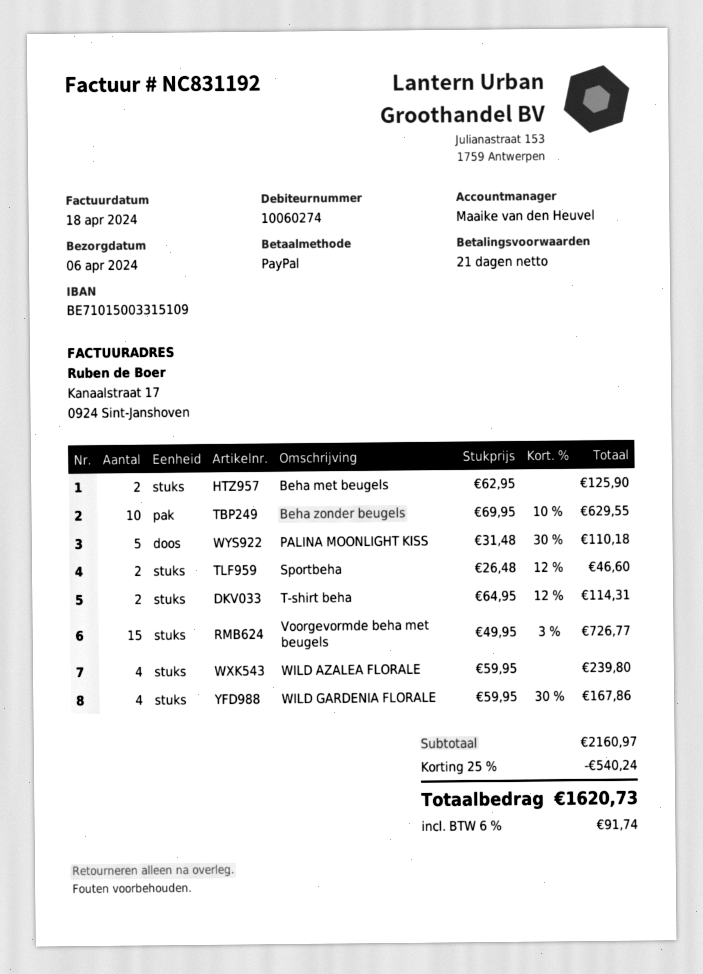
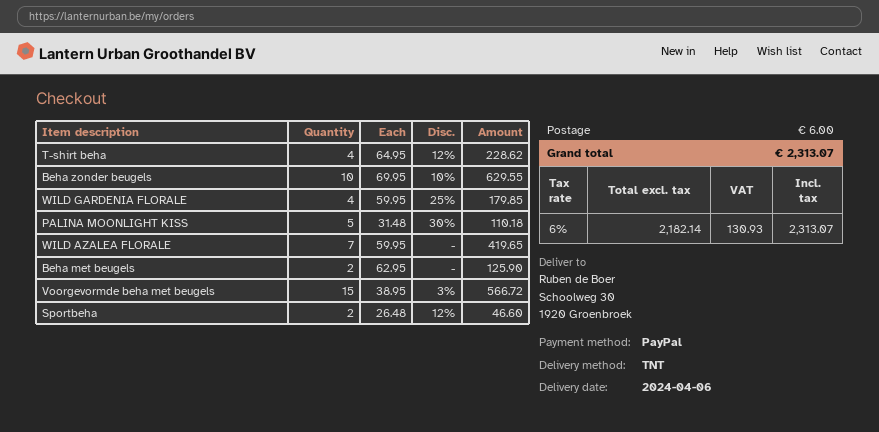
T-shirt beha: 2 x 64.95 - 12% = 114.31 -> 4 x 64.95 - 12% = 228.62
Voorgevormde beha met beugels: 15 x 49.95 - 3% = 726.77 -> 15 x 38.95 - 3% = 566.72
WILD AZALEA FLORALE: 4 x 59.95 = 239.80 -> 7 x 59.95 = 419.65
WILD GARDENIA FLORALE: 4 x 59.95 - 30% = 167.86 -> 4 x 59.95 - 25% = 179.85
discount: 25% = 540.24 -> none
shipping: none -> 6.00
tax: 6% = 91.74 -> 6% = 130.93
total: 1620.73 -> 2313.07

